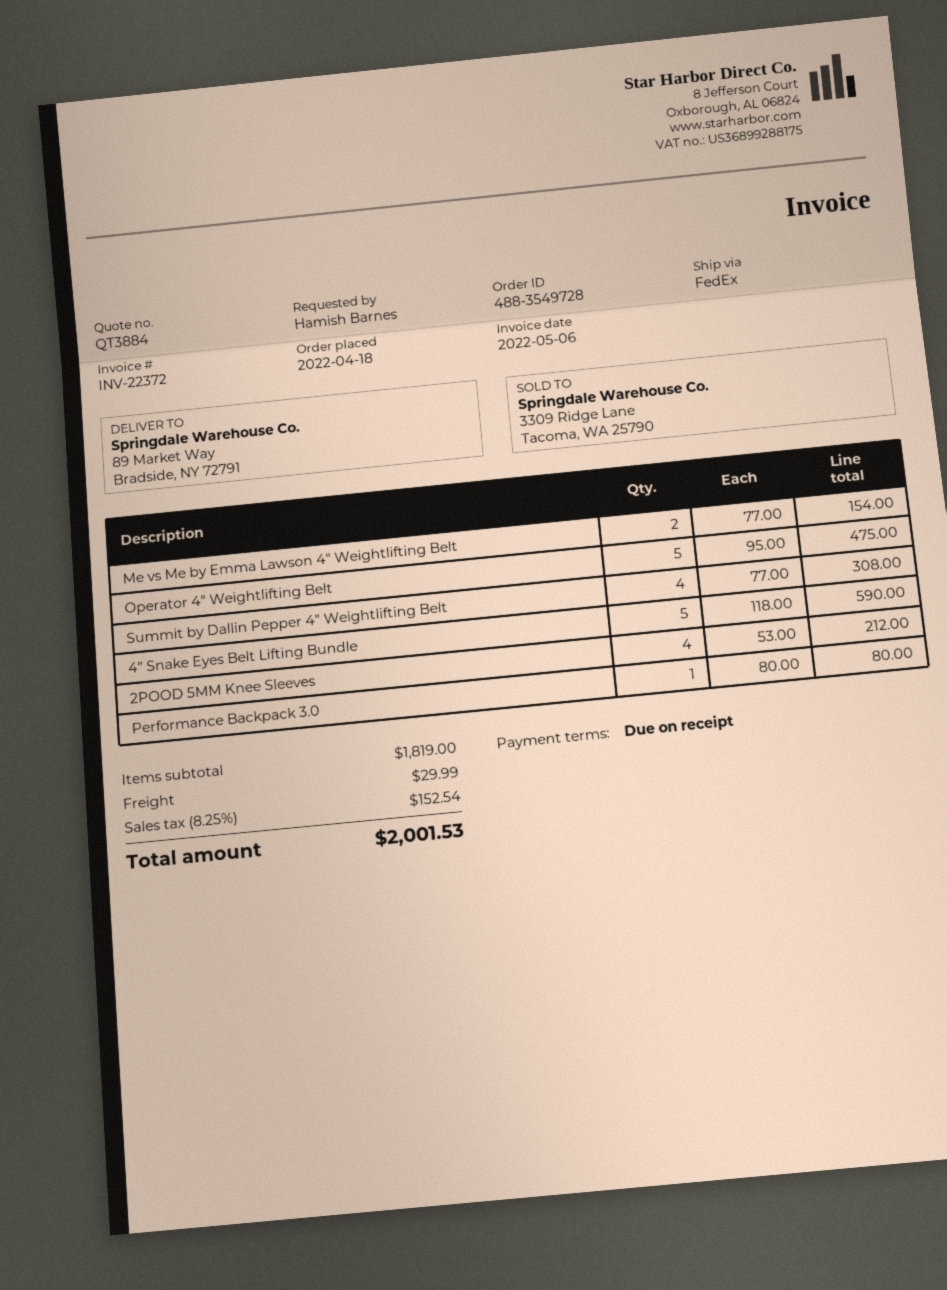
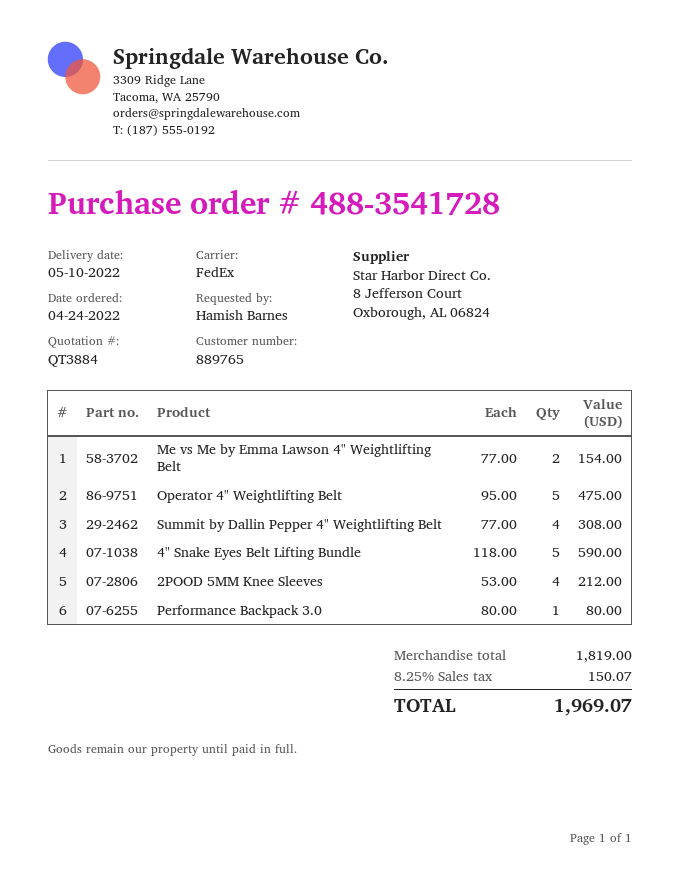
order number: 488-3549728 -> 488-3541728
order date: 2022-04-18 -> 2022-04-24
shipping: 29.99 -> none
tax: 8.25% = 152.54 -> 8.25% = 150.07
total: 2001.53 -> 1969.07

